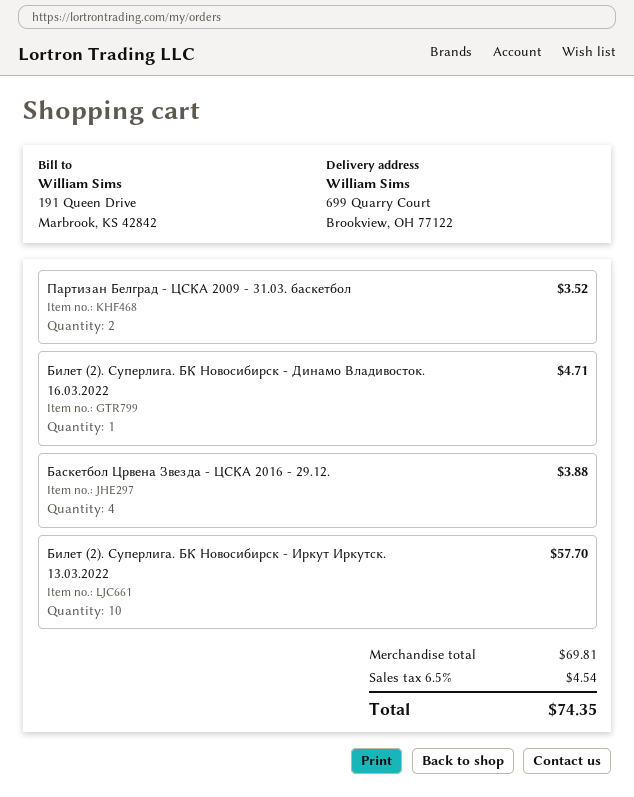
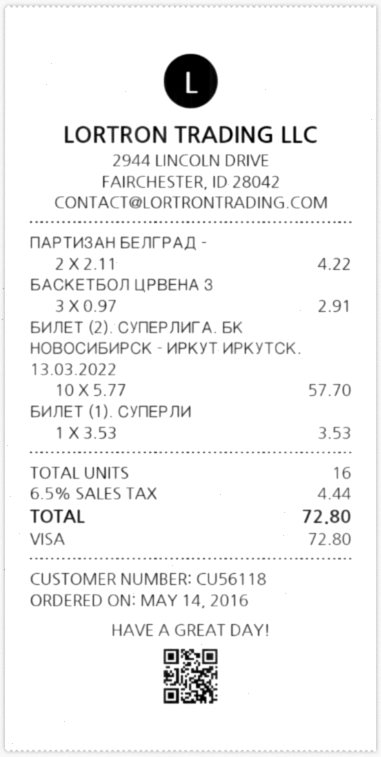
Партизан Белград - ЦСКА 2009 - 31.03. баскетбол: 2 for 3.52 -> 2 for 4.22
Билет (2). Суперлига. БК Новосибирск - Динамо Владивосток. 16.03.2022: 1 for 4.71 -> none
Баскетбол Црвена Звезда - ЦСКА 2016 - 29.12.: 4 for 3.88 -> 3 for 2.91
БИЛЕТ (1). СУПЕРЛИ: none -> 1 for 3.53
tax: 6.5% = 4.54 -> 6.5% = 4.44
total: 74.35 -> 72.80

